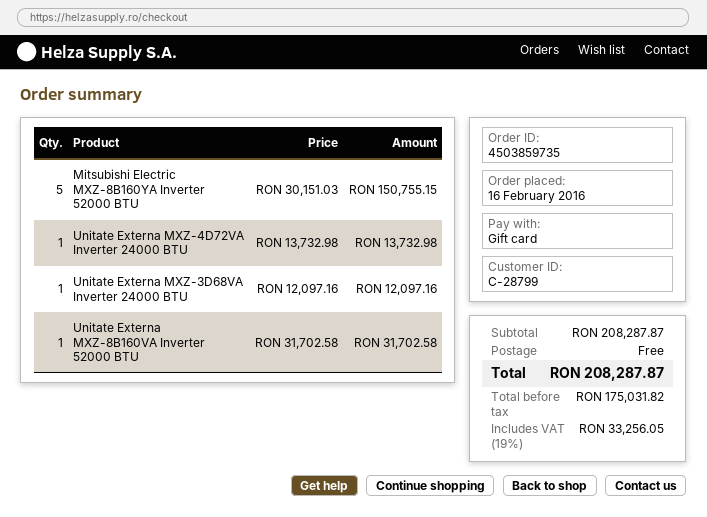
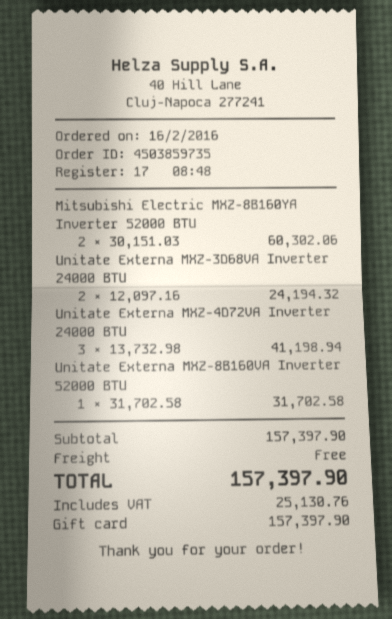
Mitsubishi Electric MXZ-8B160YA Inverter 52000 BTU: 5 x 30151.03 = 150755.15 -> 2 x 30151.03 = 60302.06
Unitate Externa MXZ-4D72VA Inverter 24000 BTU: 1 x 13732.98 = 13732.98 -> 3 x 13732.98 = 41198.94
Unitate Externa MXZ-3D68VA Inverter 24000 BTU: 1 x 12097.16 = 12097.16 -> 2 x 12097.16 = 24194.32
subtotal: 208287.87 -> 157397.90
tax: 33256.05 -> 25130.76
total: 208287.87 -> 157397.90

